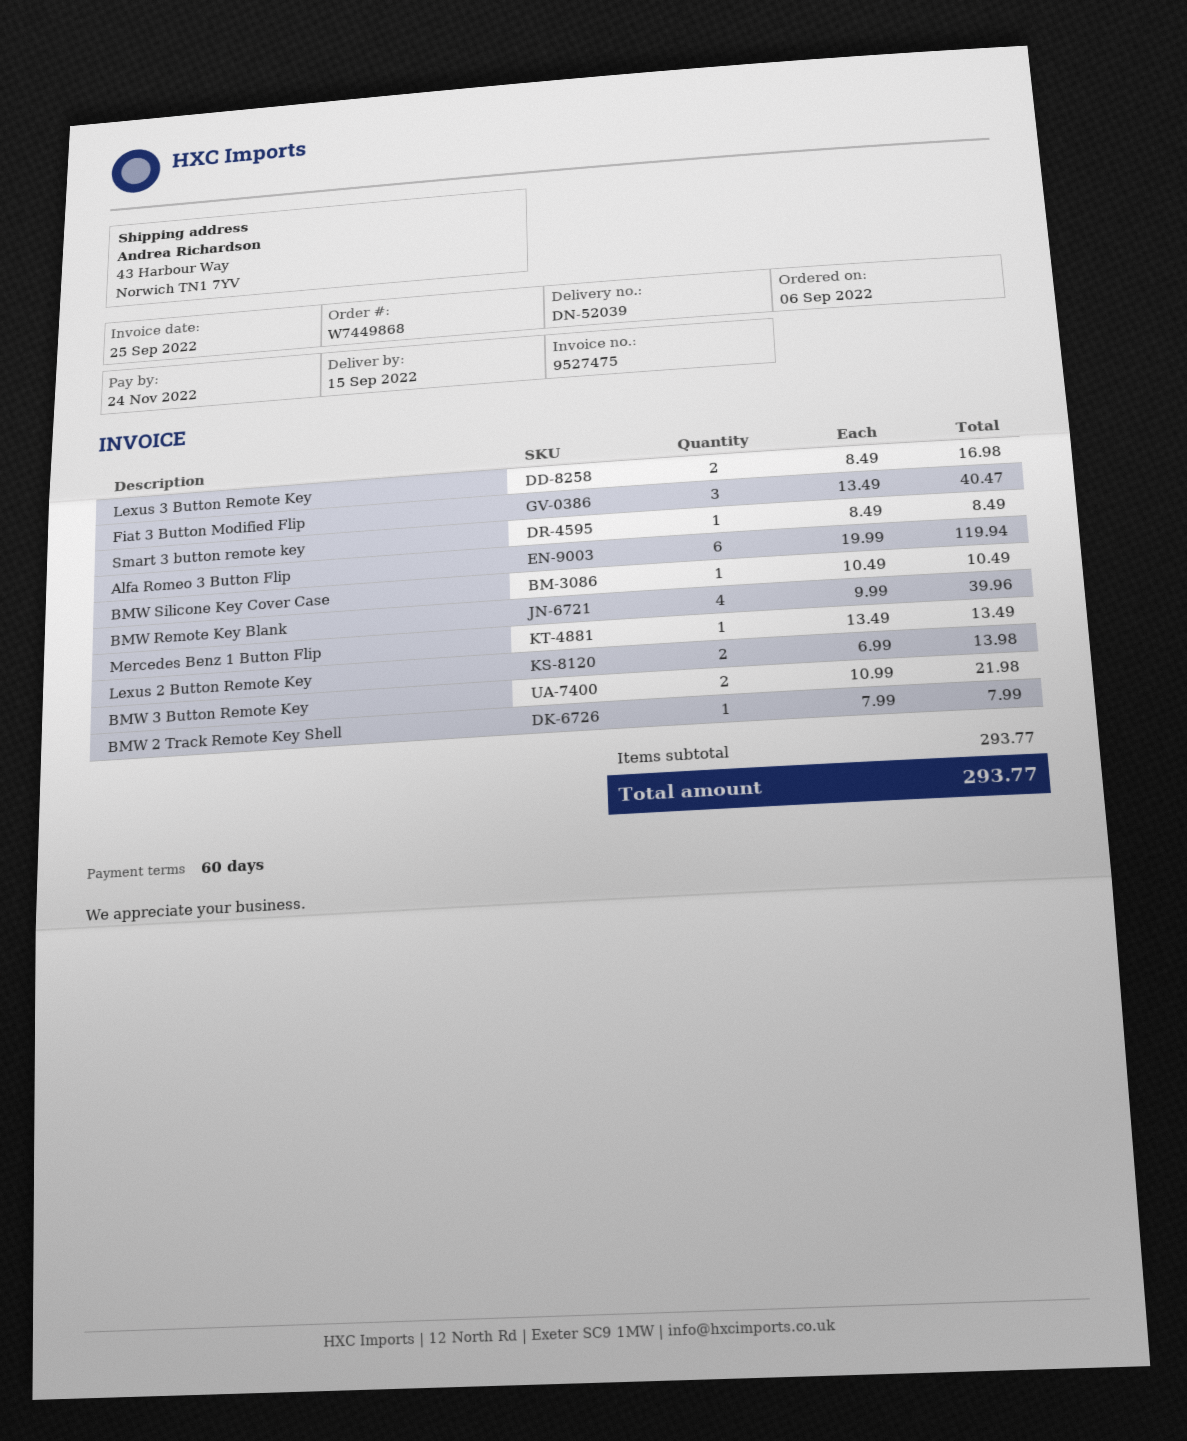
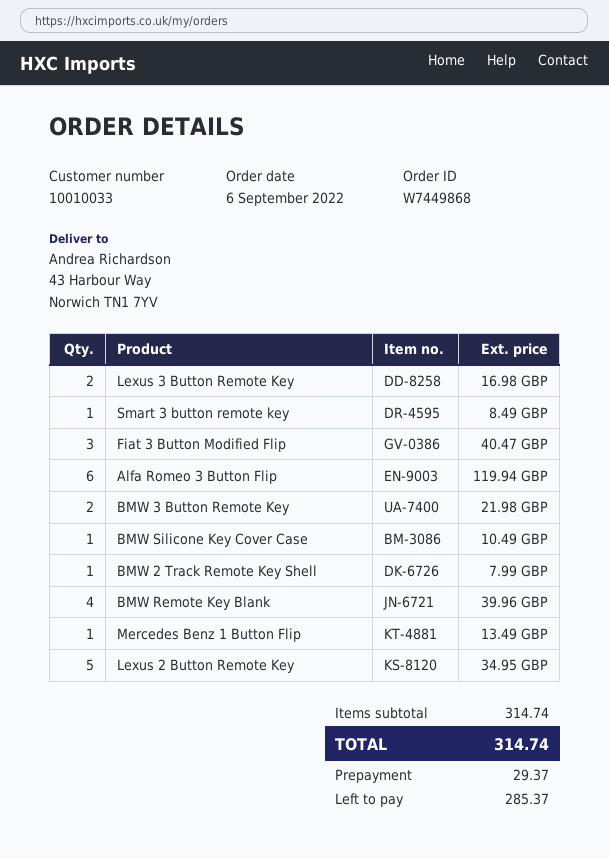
Lexus 2 Button Remote Key: 2 for 13.98 -> 5 for 34.95
subtotal: 293.77 -> 314.74
total: 293.77 -> 314.74

